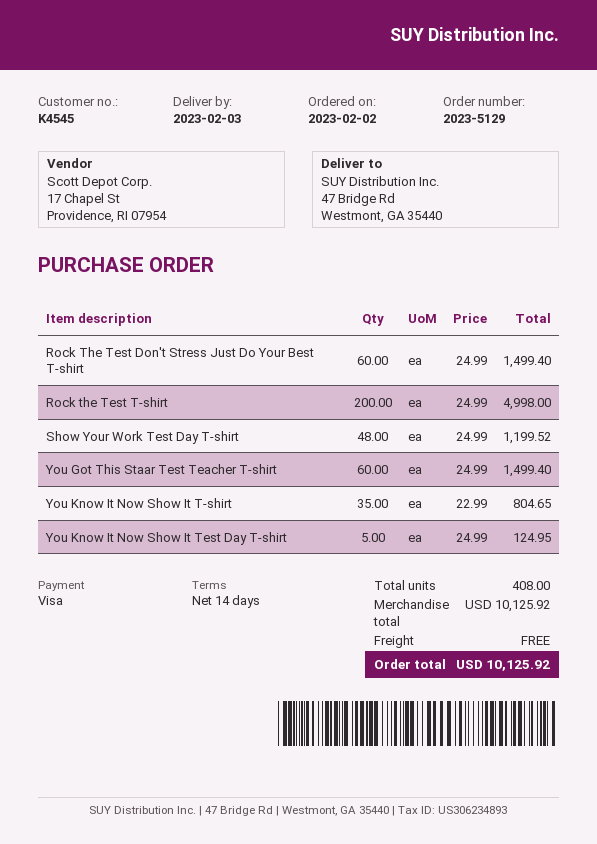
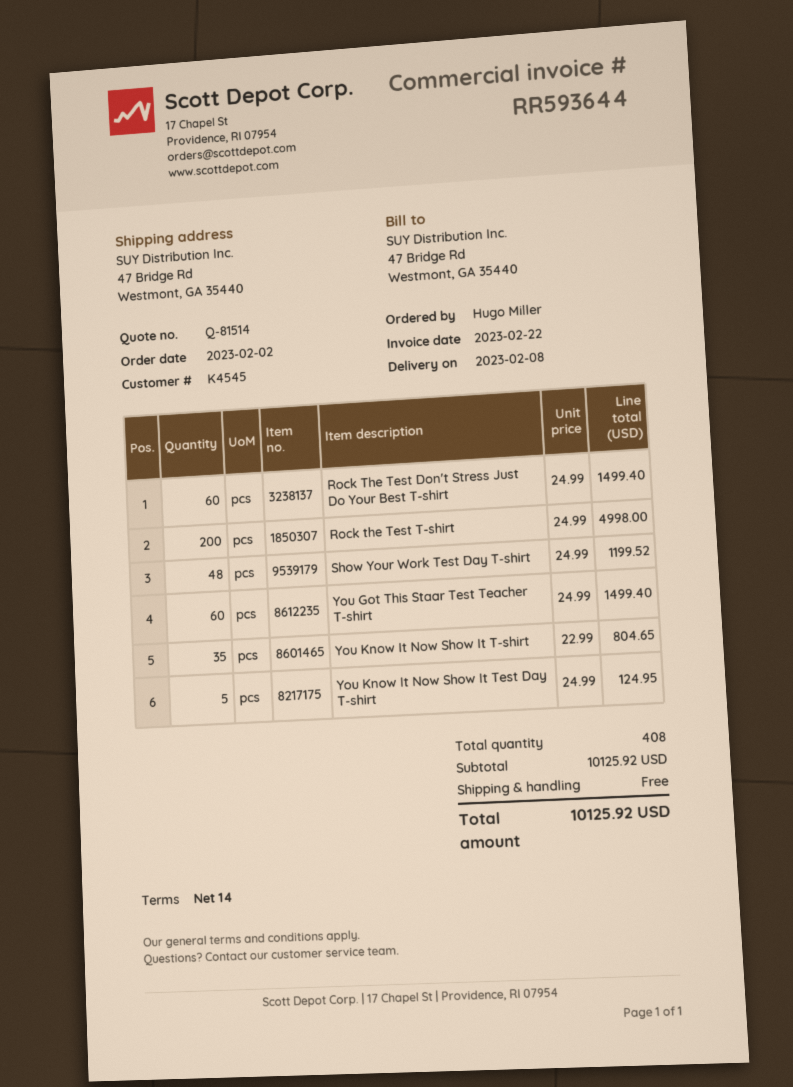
delivery date: 2023-02-03 -> 2023-02-08

